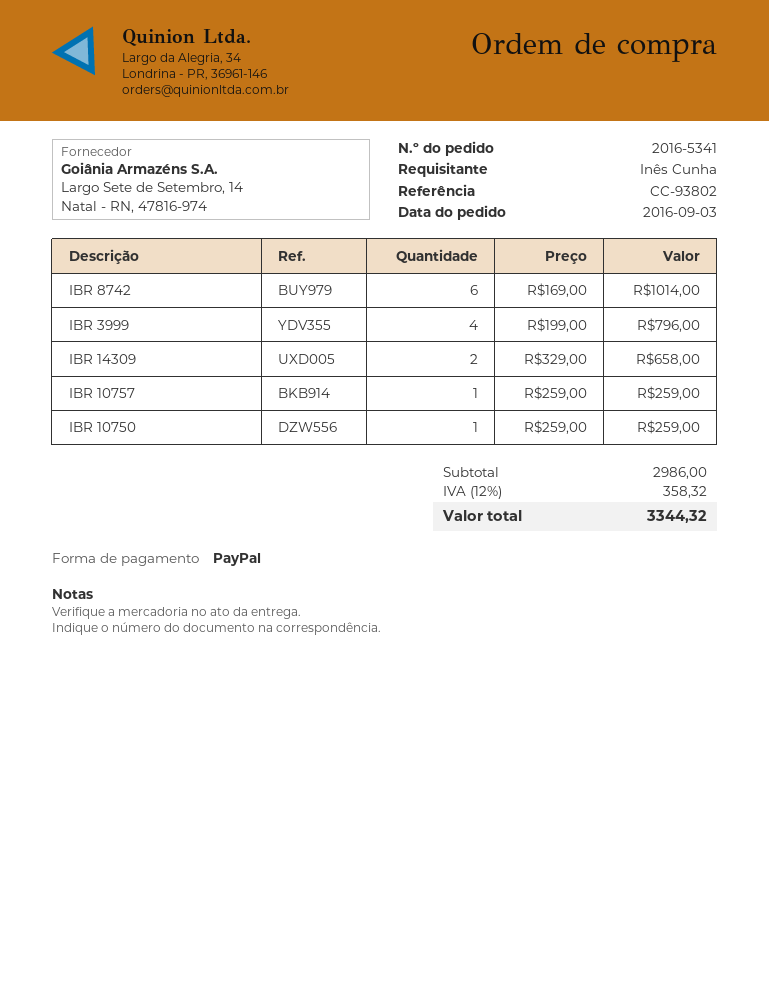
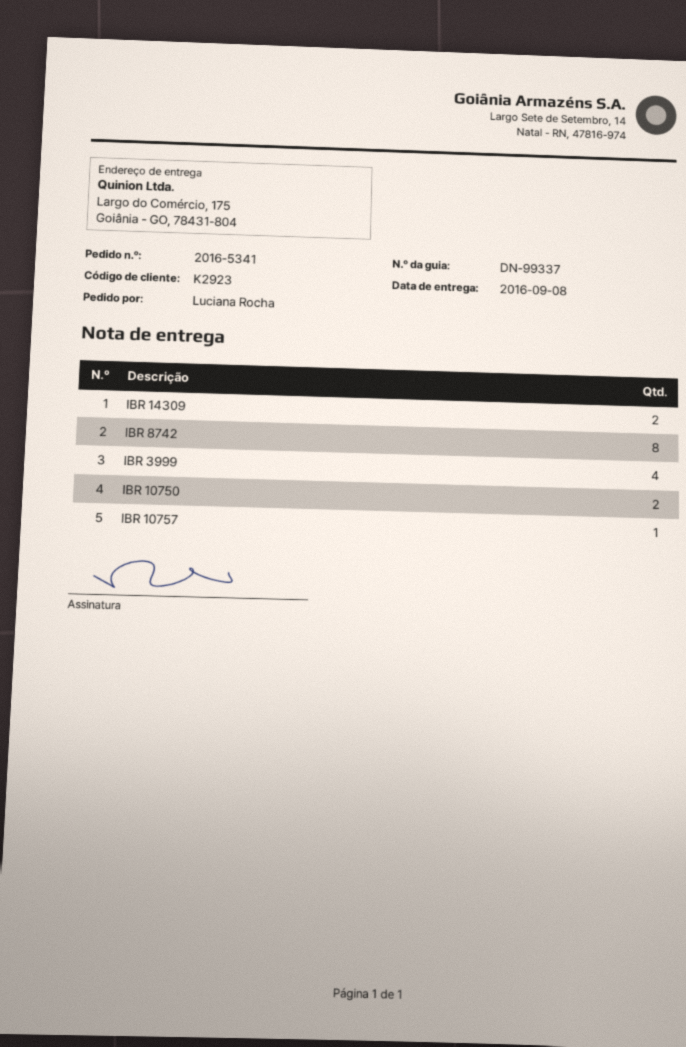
ordered by: Inês Cunha -> Luciana Rocha
IBR 8742: 6 -> 8
IBR 10750: 1 -> 2

